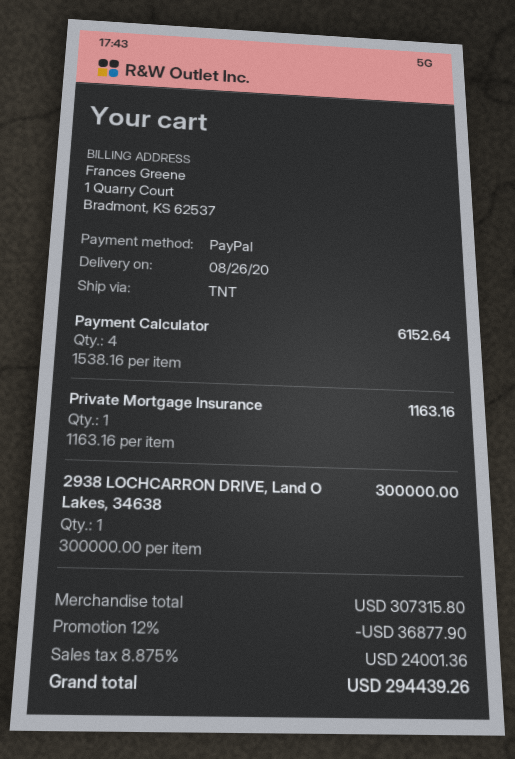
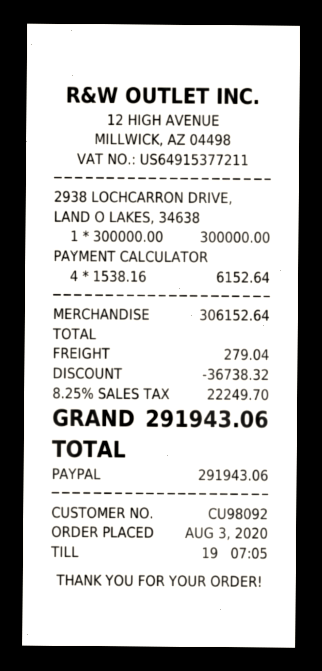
Private Mortgage Insurance: 1 x 1163.16 = 1163.16 -> none
subtotal: 307315.80 -> 306152.64
discount: 36877.90 -> 36738.32
shipping: none -> 279.04
tax: 8.875% = 24001.36 -> 8.25% = 22249.70
total: 294439.26 -> 291943.06

